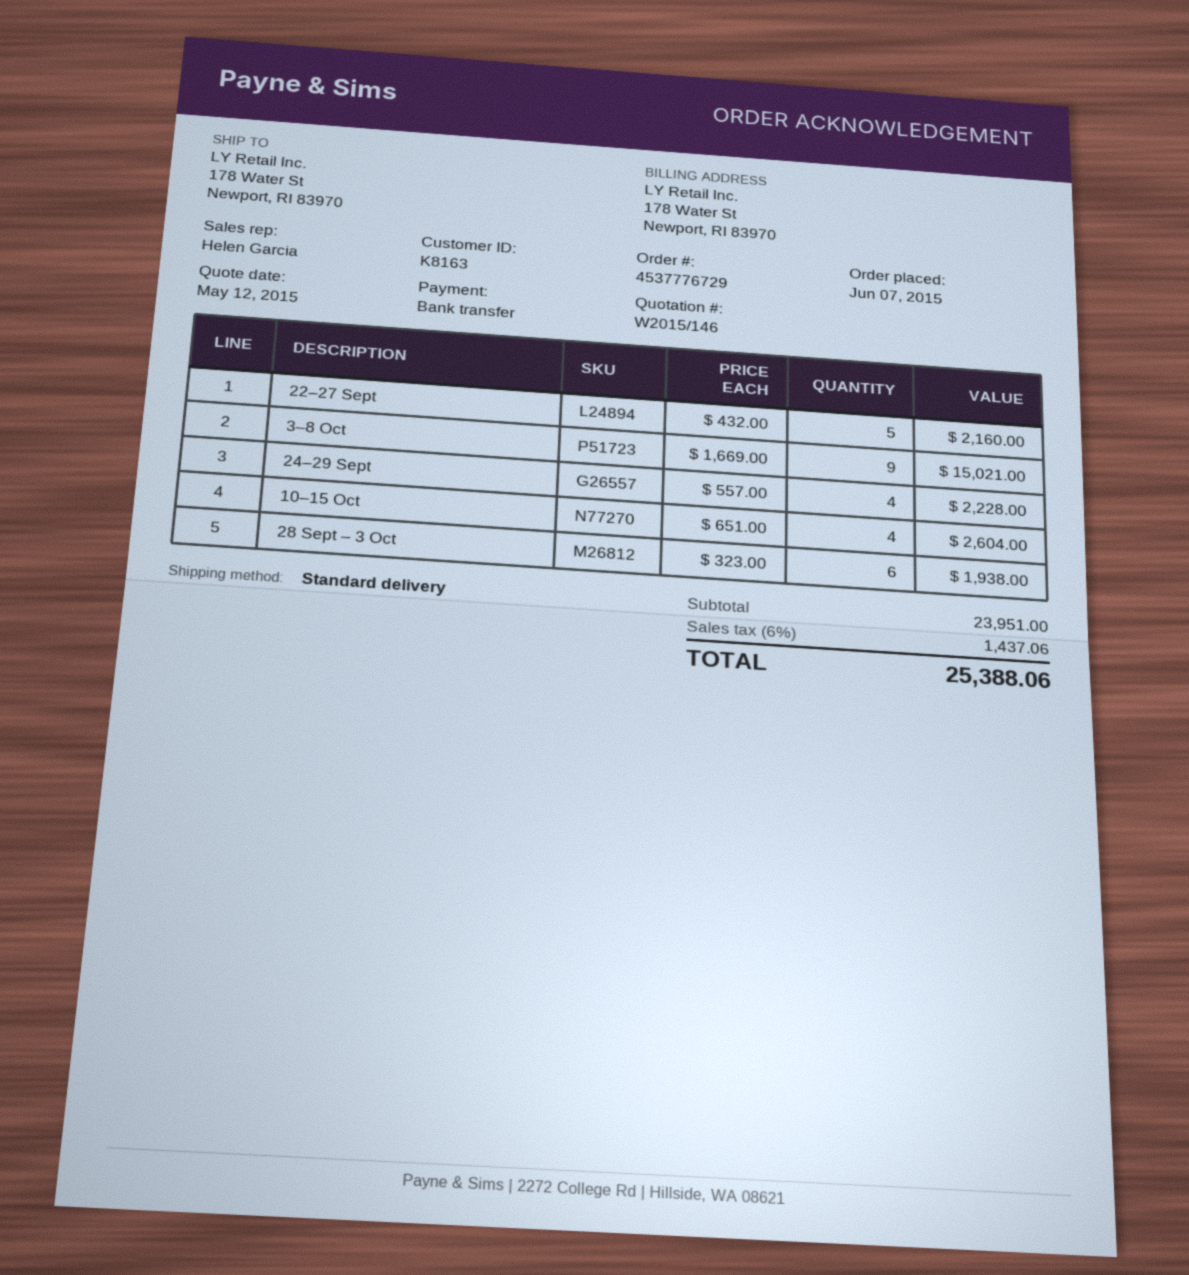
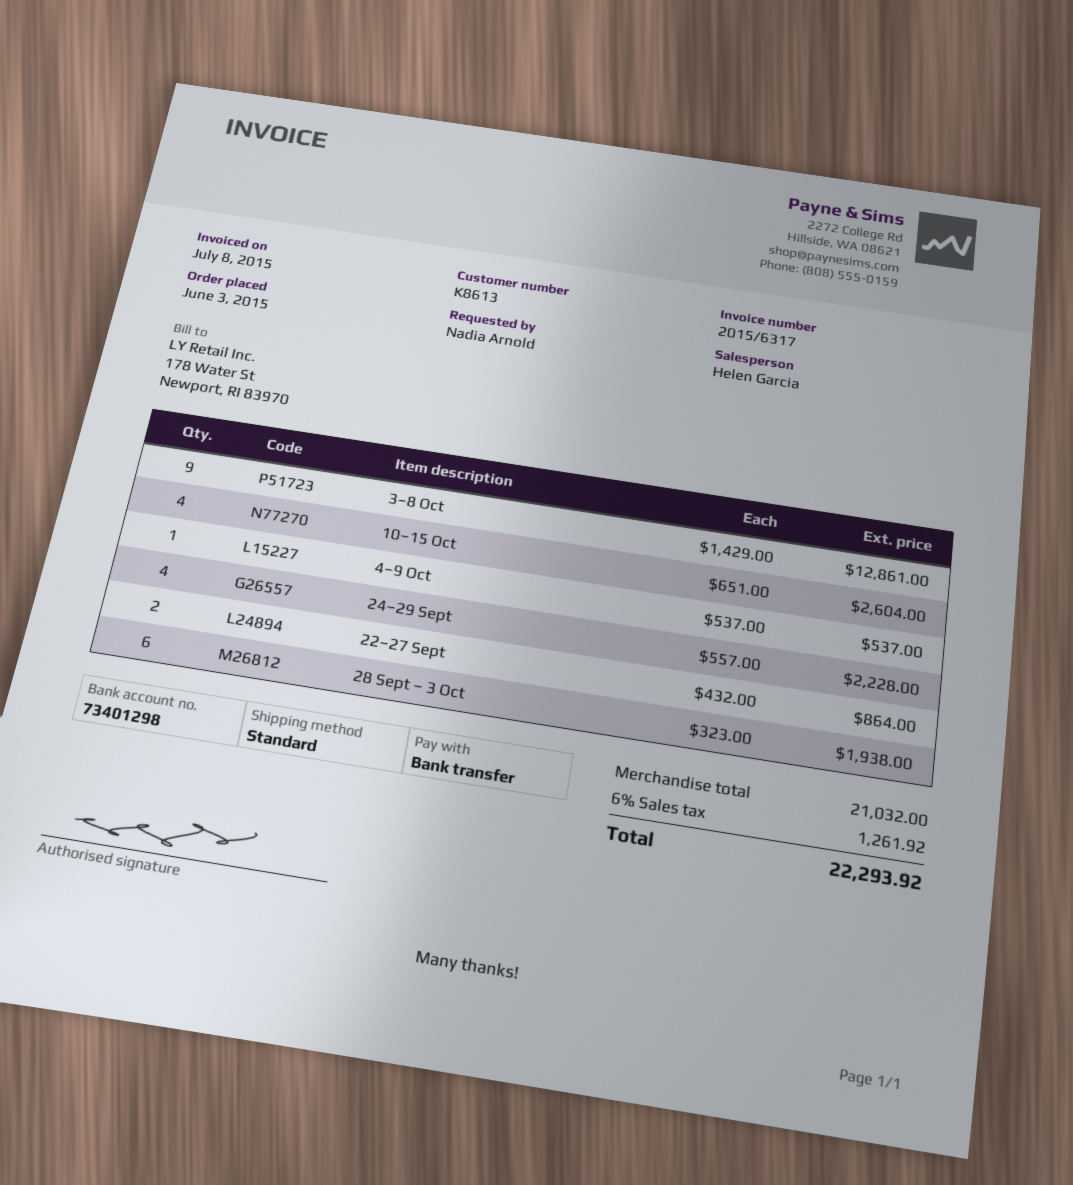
order date: 2015-06-07 -> 2015-06-03
customer number: K8163 -> K8613
22–27 Sept: 5 x 432.00 = 2160.00 -> 2 x 432.00 = 864.00
3–8 Oct: 9 x 1669.00 = 15021.00 -> 9 x 1429.00 = 12861.00
4–9 Oct: none -> 1 x 537.00 = 537.00
subtotal: 23951.00 -> 21032.00
tax: 6% = 1437.06 -> 6% = 1261.92
total: 25388.06 -> 22293.92

